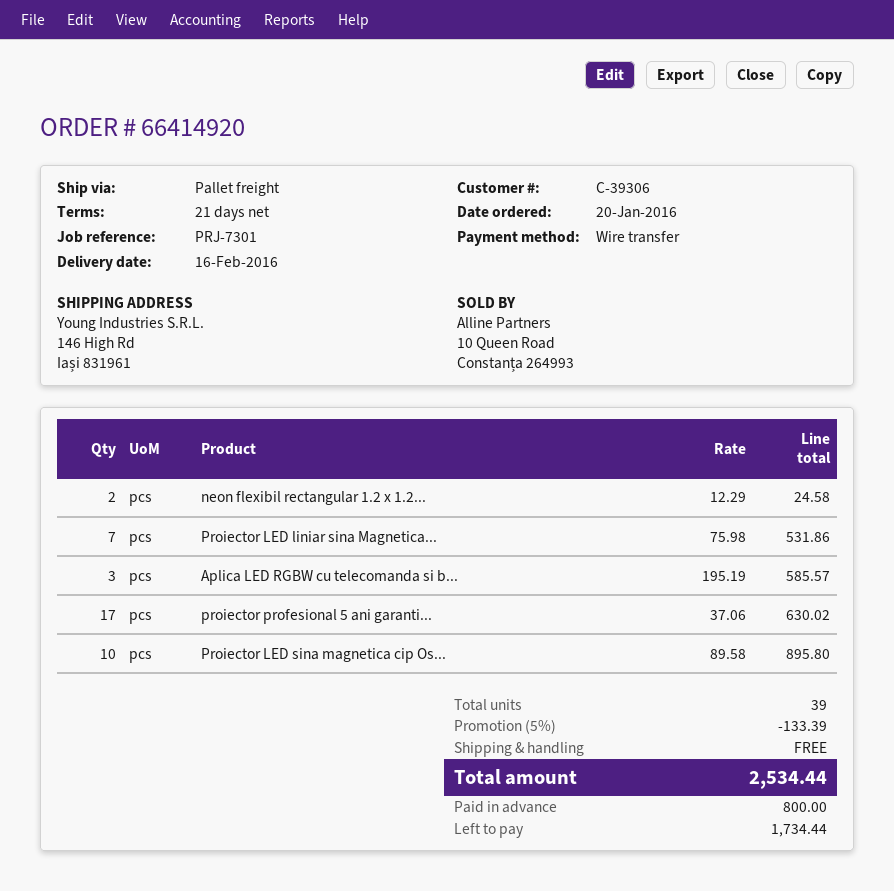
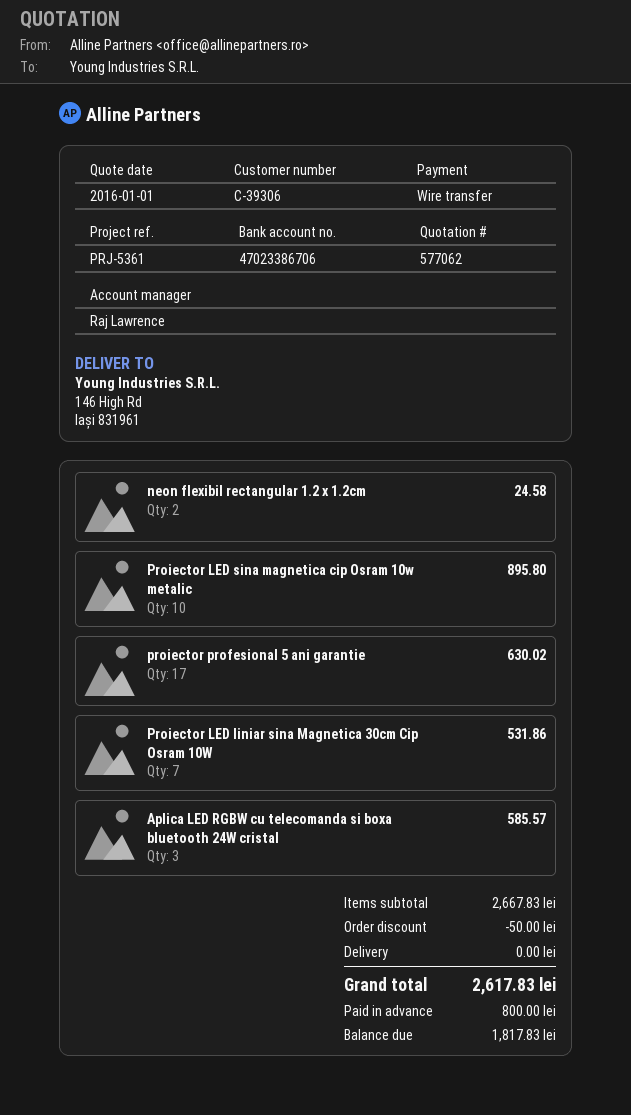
reference: PRJ-7301 -> PRJ-5361
discount: 133.39 -> 50.00
total: 2534.44 -> 2617.83
balance: 1734.44 -> 1817.83

